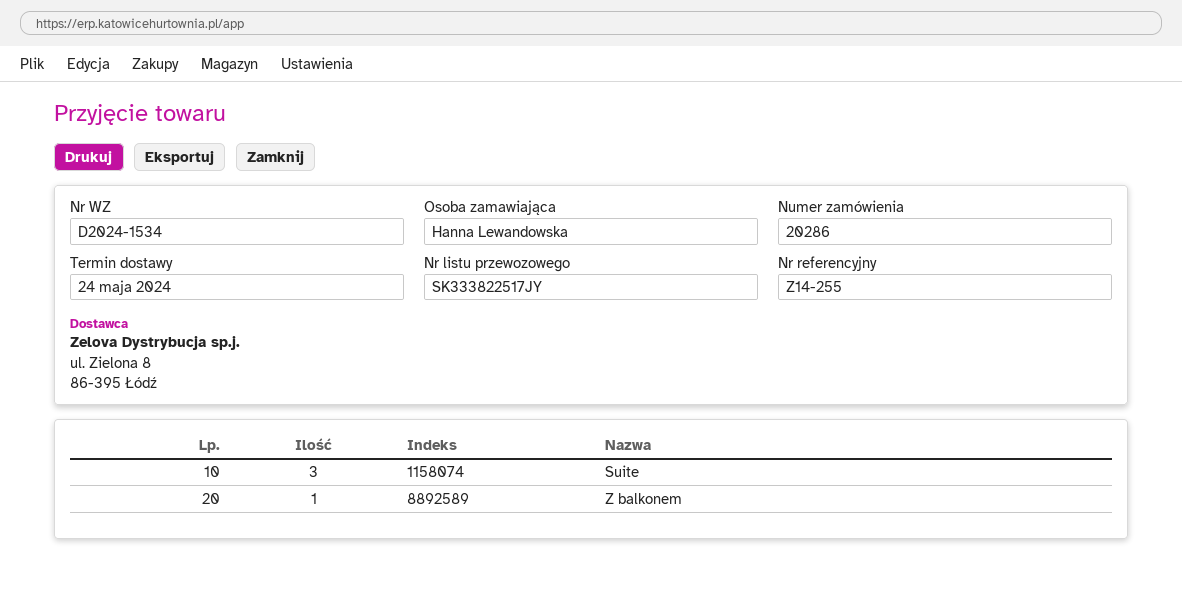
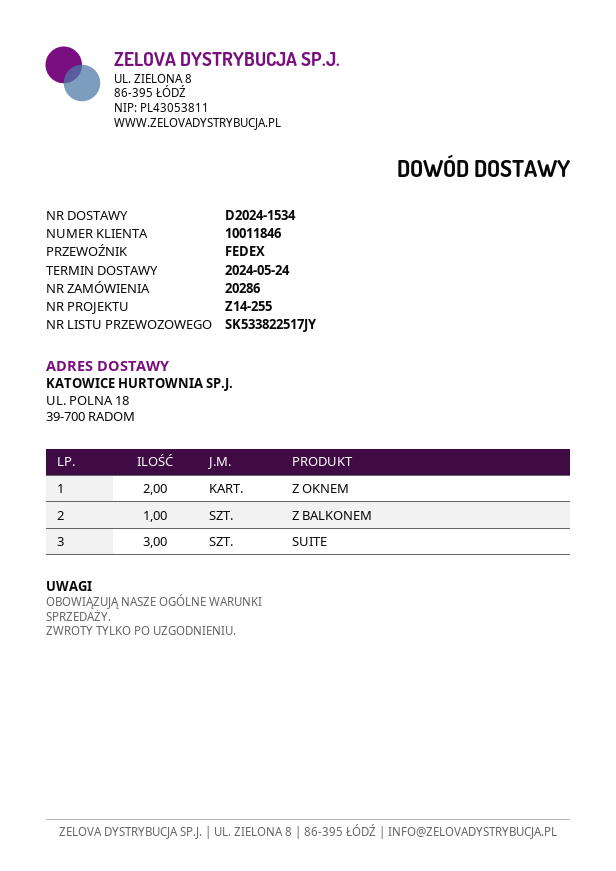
tracking number: SK333822517JY -> SK533822517JY
Z OKNEM: none -> 2

